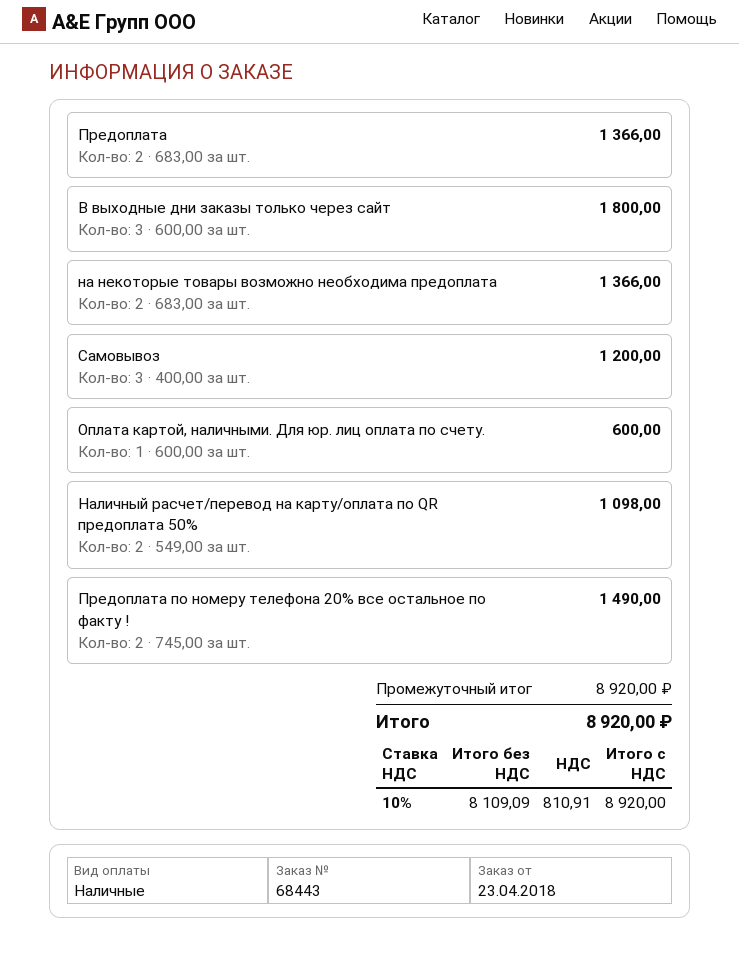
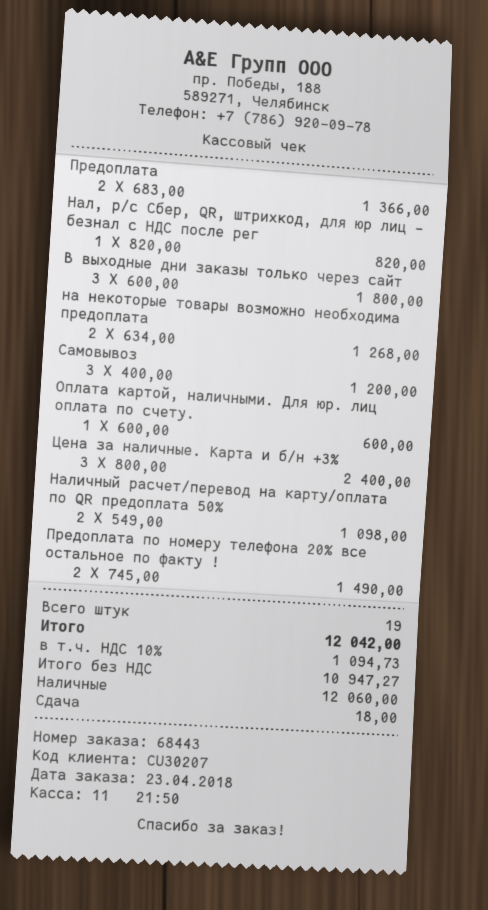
на некоторые товары возможно необходима предоплата: 2 x 683.00 = 1366.00 -> 2 x 634.00 = 1268.00
Нал, р/с Сбер, QR, штрихкод, для юр лиц – безнал с НДС после рег: none -> 1 x 820.00 = 820.00
Цена за наличные. Карта и б/н +3%: none -> 3 x 800.00 = 2400.00
net: 8109.09 -> 10947.27
tax: 10% = 810.91 -> 10% = 1094.73
total: 8920.00 -> 12042.00

